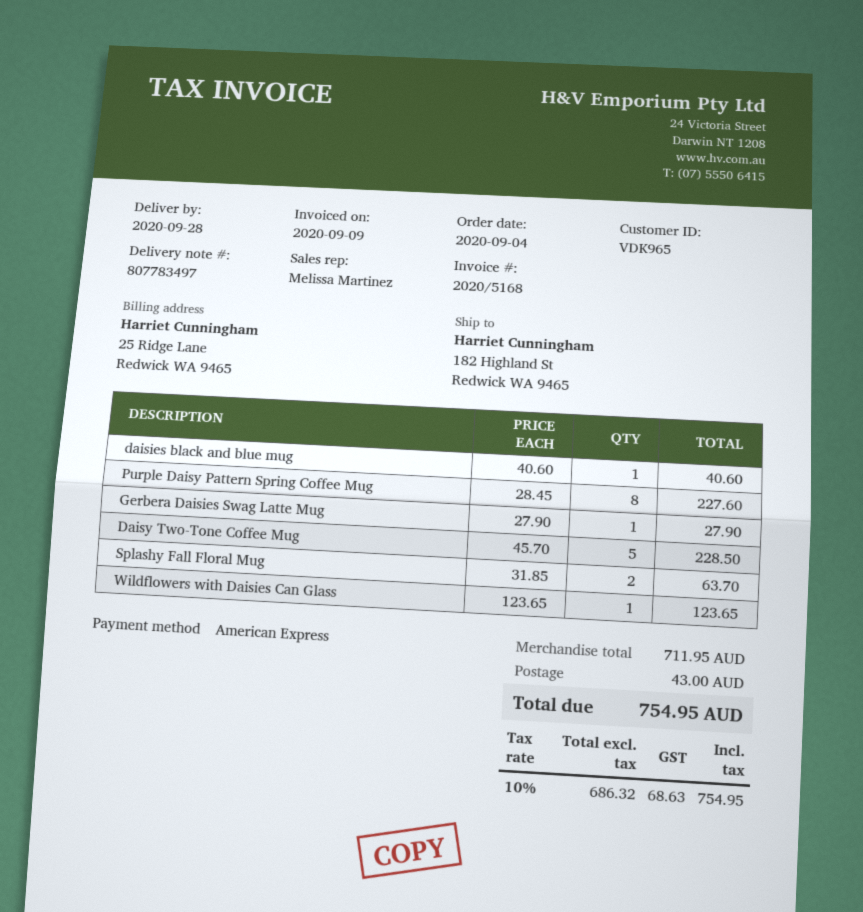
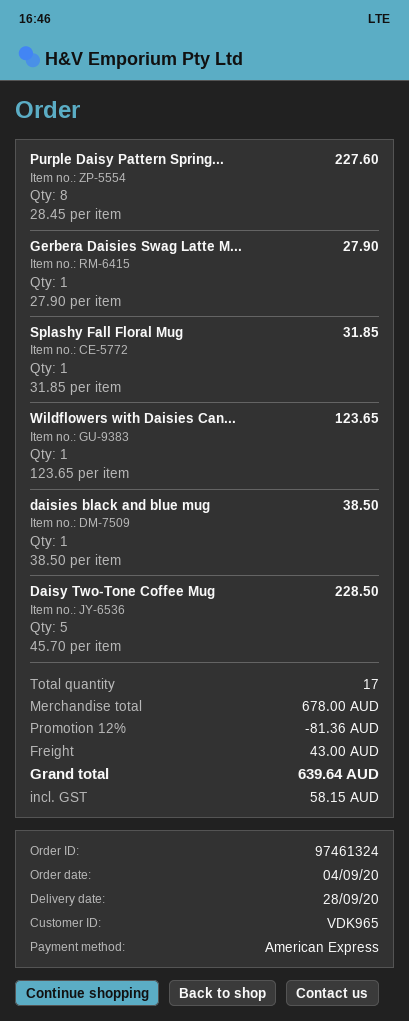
daisies black and blue mug: 1 x 40.60 = 40.60 -> 1 x 38.50 = 38.50
Splashy Fall Floral Mug: 2 x 31.85 = 63.70 -> 1 x 31.85 = 31.85
subtotal: 711.95 -> 678.00
discount: none -> 12% = 81.36
tax: 68.63 -> 58.15
total: 754.95 -> 639.64

